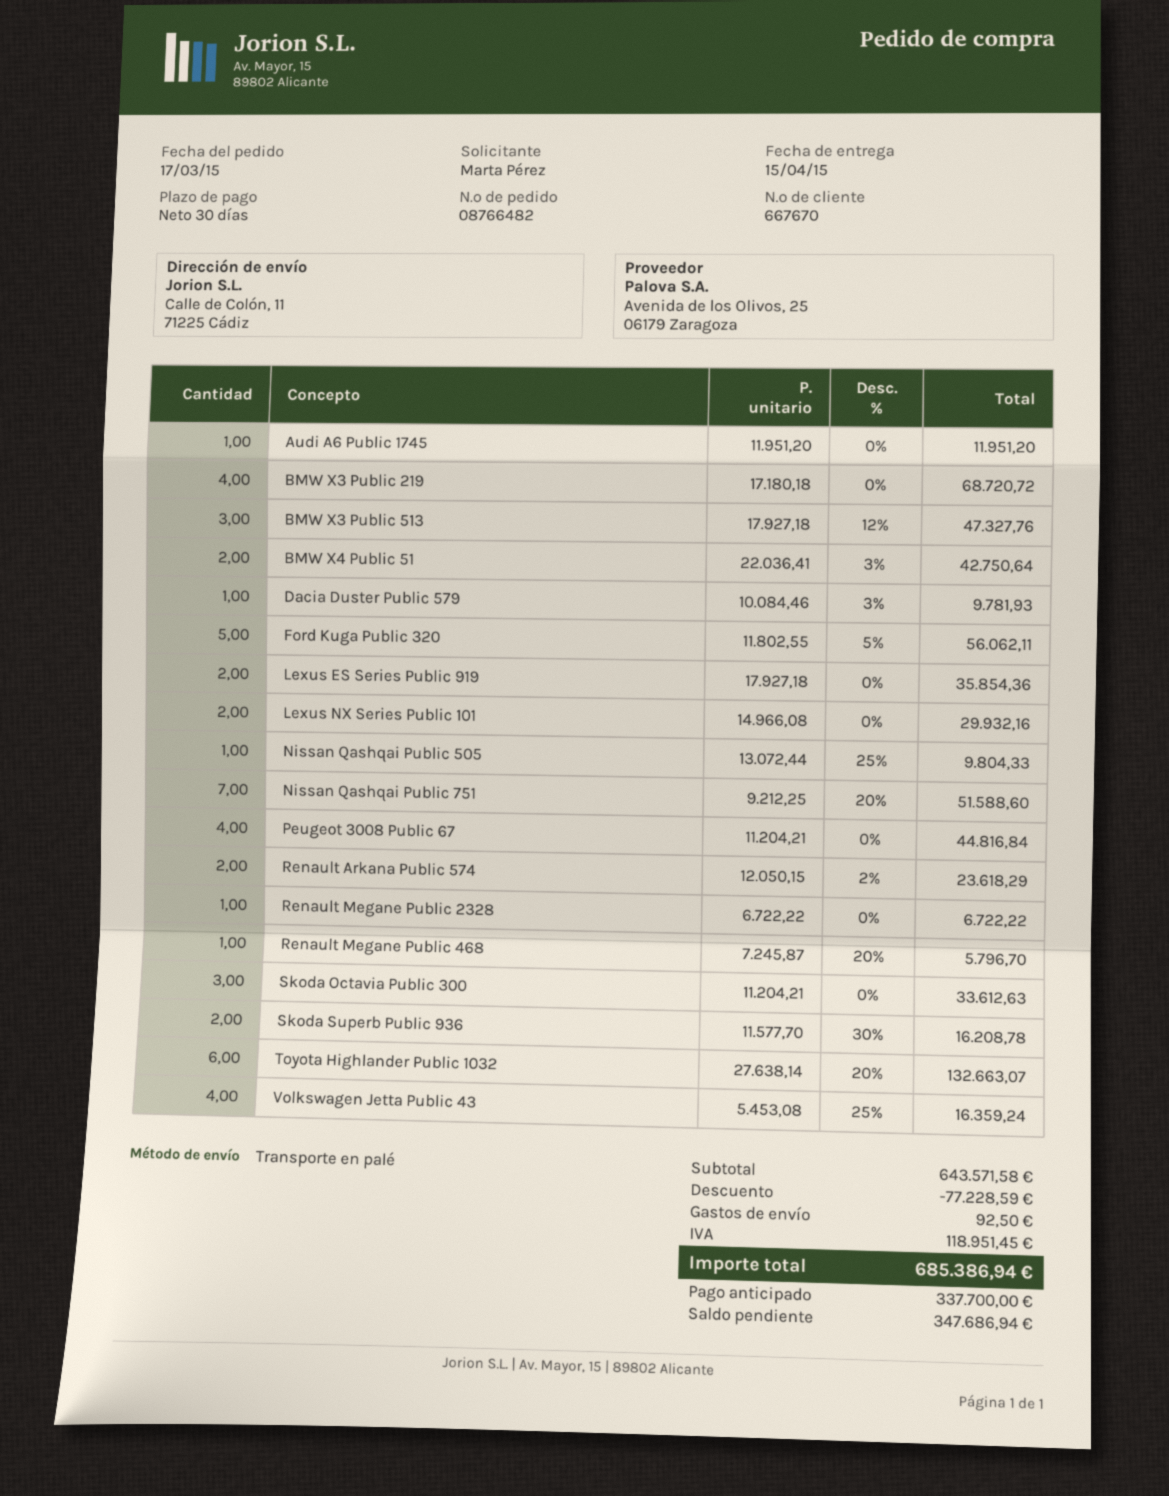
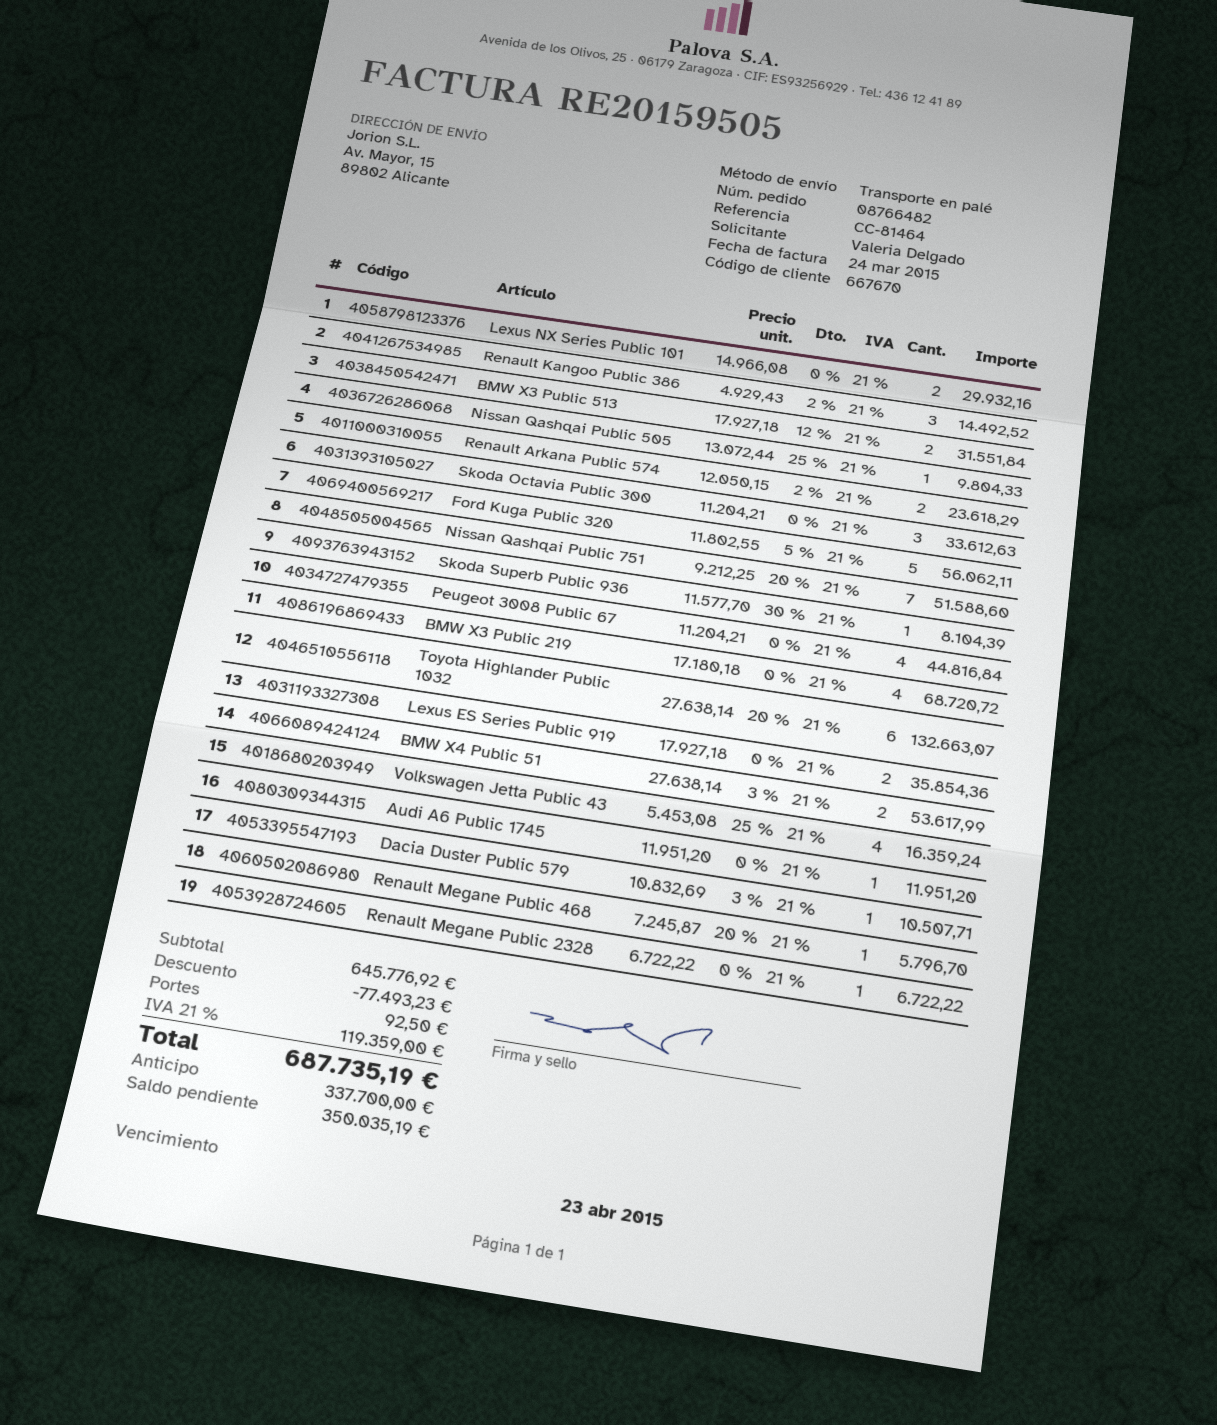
ordered by: Marta Pérez -> Valeria Delgado
ship to: Calle de Colón, 11, 71225 Cádiz -> Av. Mayor, 15, 89802 Alicante
BMW X3 Public 513: 3 x 17927.18 - 12% = 47327.76 -> 2 x 17927.18 - 12% = 31551.84
BMW X4 Public 51: 2 x 22036.41 - 3% = 42750.64 -> 2 x 27638.14 - 3% = 53617.99
Dacia Duster Public 579: 1 x 10084.46 - 3% = 9781.93 -> 1 x 10832.69 - 3% = 10507.71
Skoda Superb Public 936: 2 x 11577.70 - 30% = 16208.78 -> 1 x 11577.70 - 30% = 8104.39
Renault Kangoo Public 386: none -> 3 x 4929.43 - 2% = 14492.52
subtotal: 643571.58 -> 645776.92
discount: 77228.59 -> 77493.23
tax: 118951.45 -> 119359.00
total: 685386.94 -> 687735.19
balance: 347686.94 -> 350035.19

